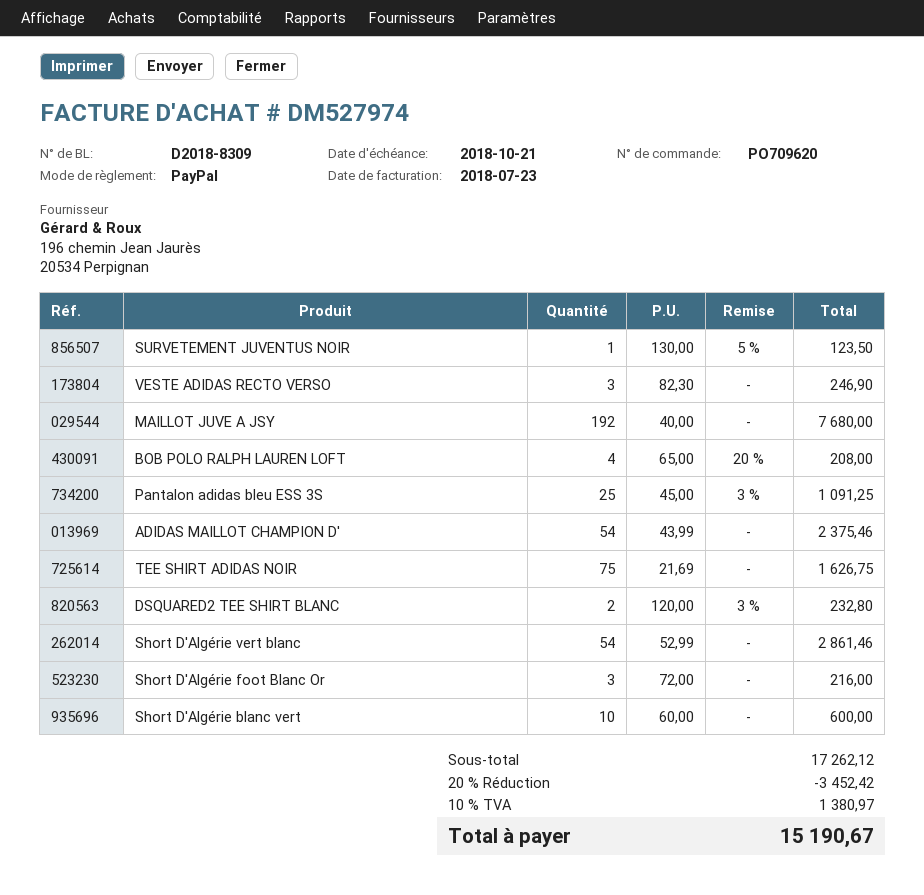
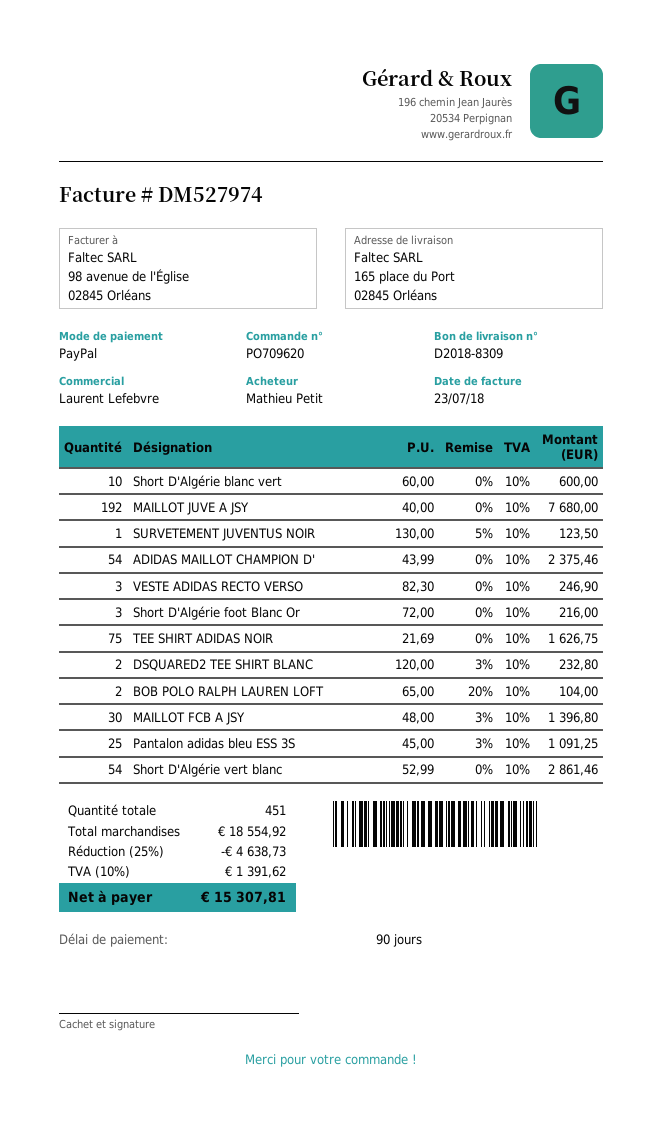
BOB POLO RALPH LAUREN LOFT: 4 x 65.00 - 20% = 208.00 -> 2 x 65.00 - 20% = 104.00
MAILLOT FCB A JSY: none -> 30 x 48.00 - 3% = 1396.80
subtotal: 17262.12 -> 18554.92
discount: 20% = 3452.42 -> 25% = 4638.73
tax: 10% = 1380.97 -> 10% = 1391.62
total: 15190.67 -> 15307.81

